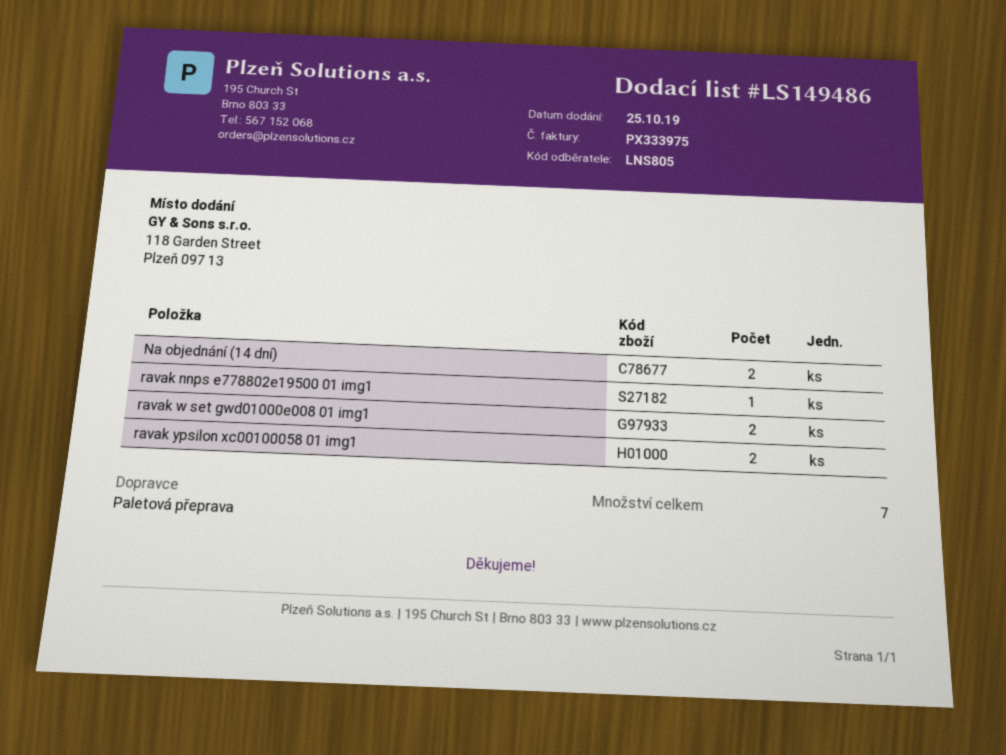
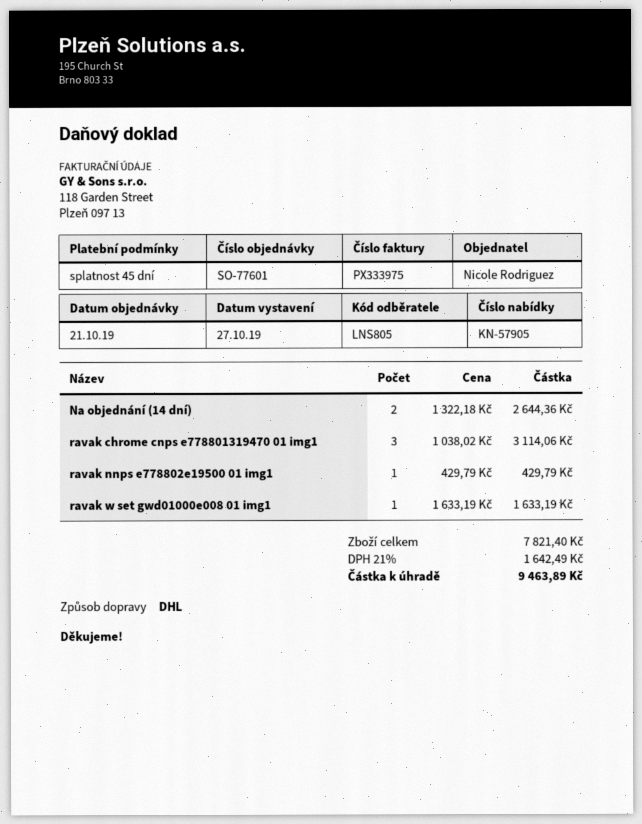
shipping method: pallet freight -> DHL
ravak w set gwd01000e008 01 img1: 2 -> 1
ravak ypsilon xc00100058 01 img1: 2 -> none
ravak chrome cnps e778801319470 01 img1: none -> 3

